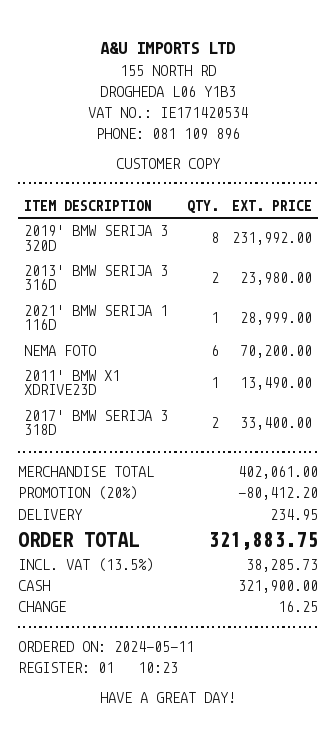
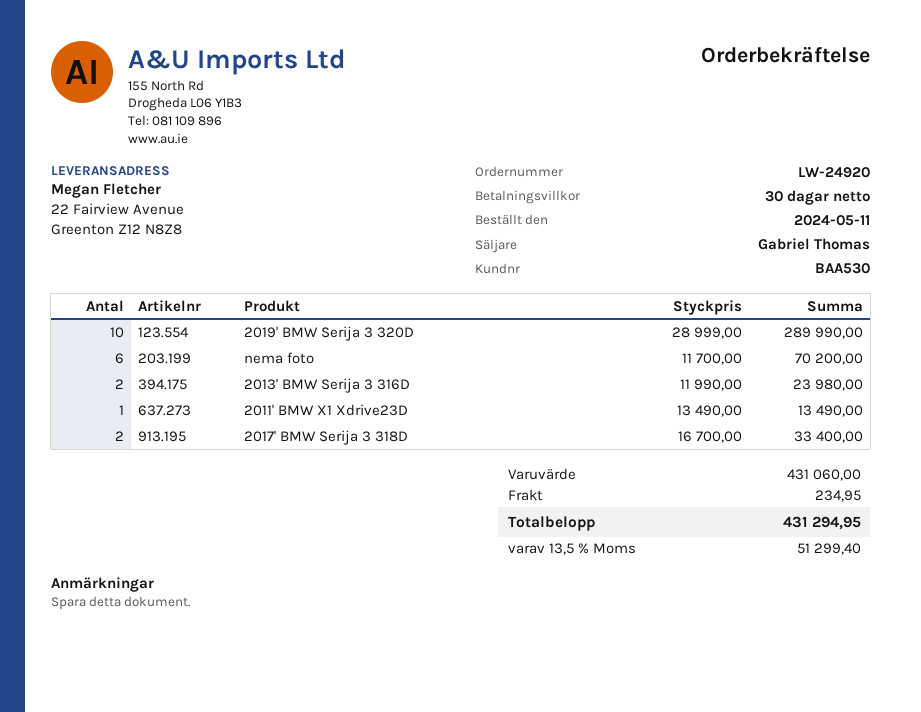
2019' BMW SERIJA 3 320D: 8 for 231992.00 -> 10 for 289990.00
2021' BMW SERIJA 1 116D: 1 for 28999.00 -> none
subtotal: 402061.00 -> 431060.00
discount: 20% = 80412.20 -> none
tax: 13.5% = 38285.73 -> 13.5% = 51299.40
total: 321883.75 -> 431294.95

